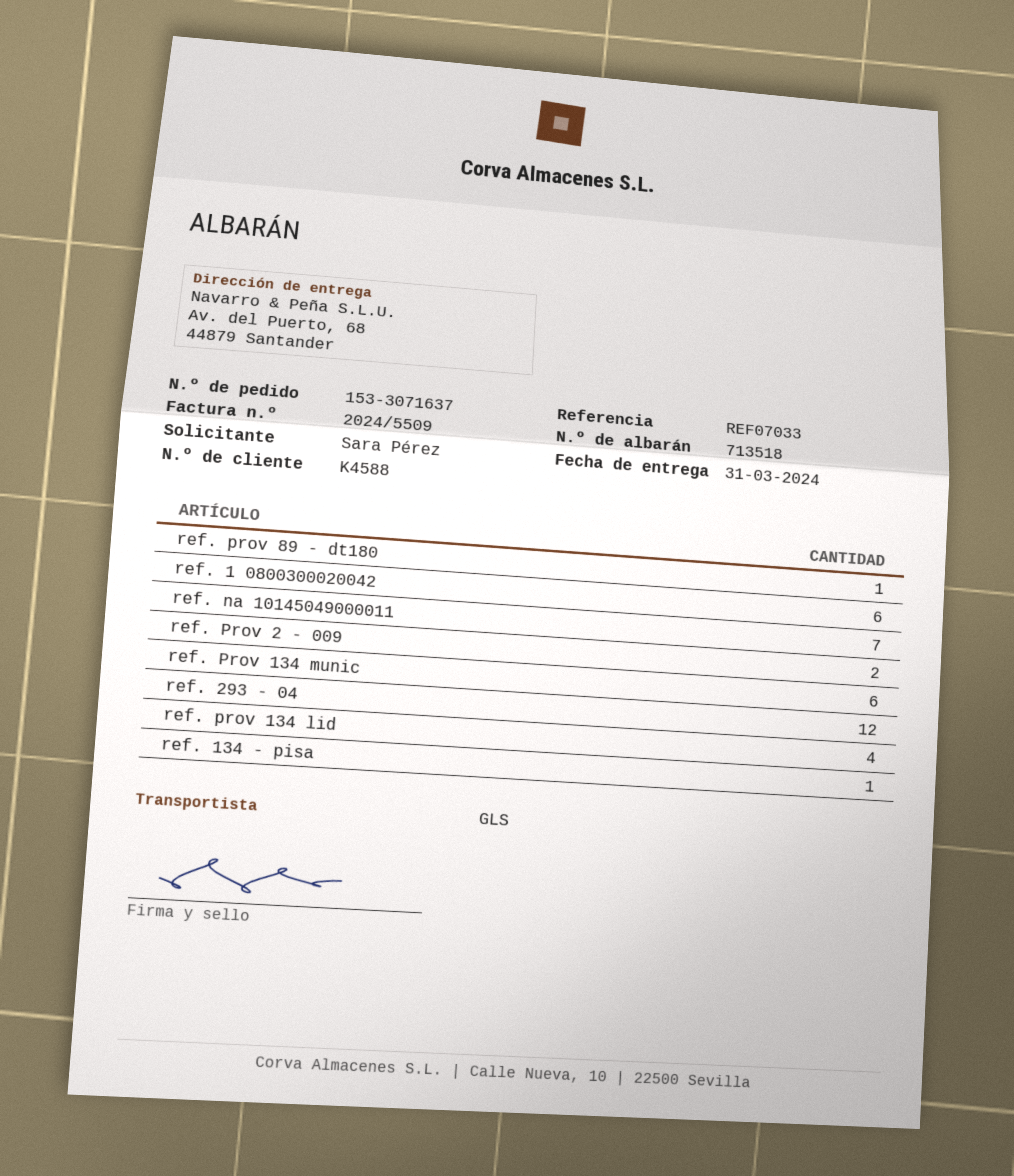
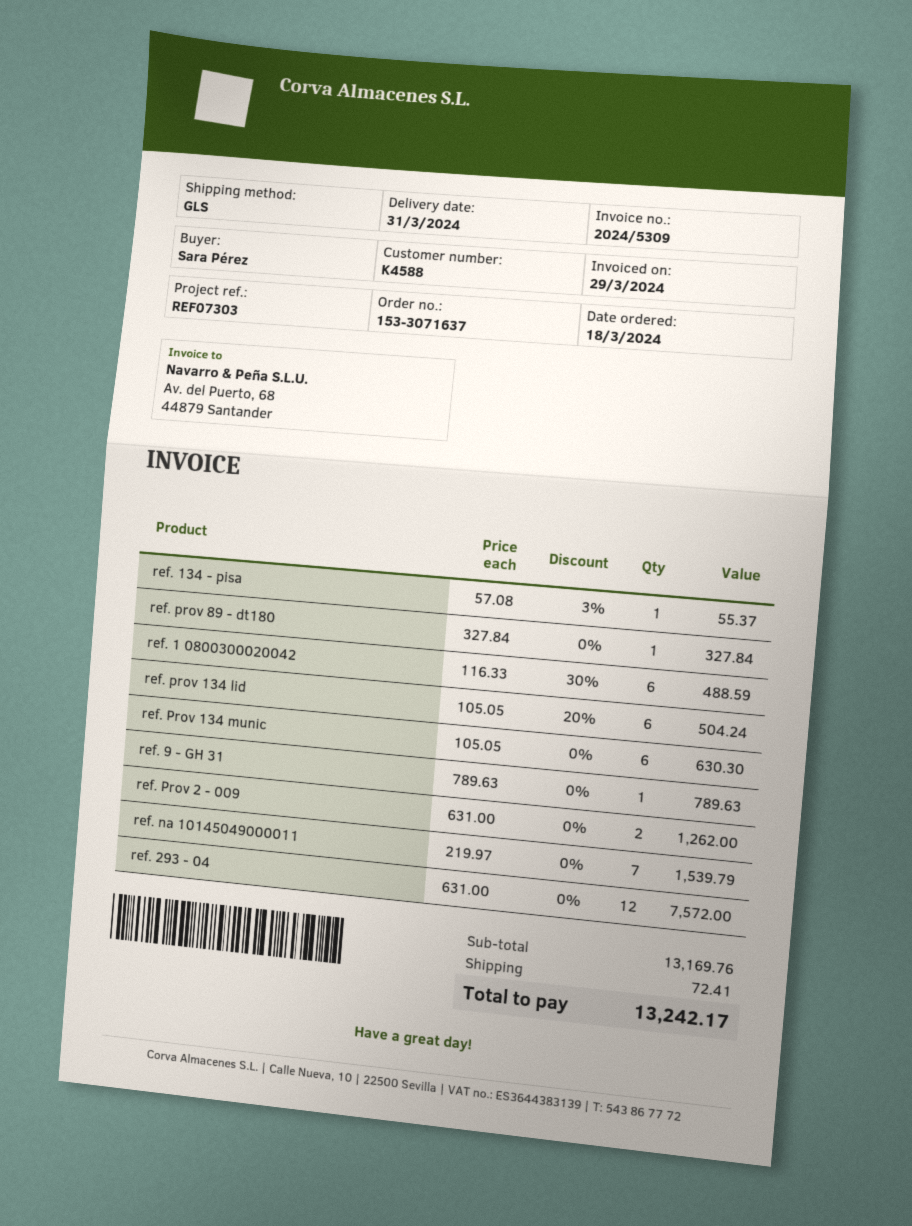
invoice number: 2024/5509 -> 2024/5309
reference: REF07033 -> REF07303
ref. prov 134 lid: 4 -> 6
ref. 9 - GH 31: none -> 1

